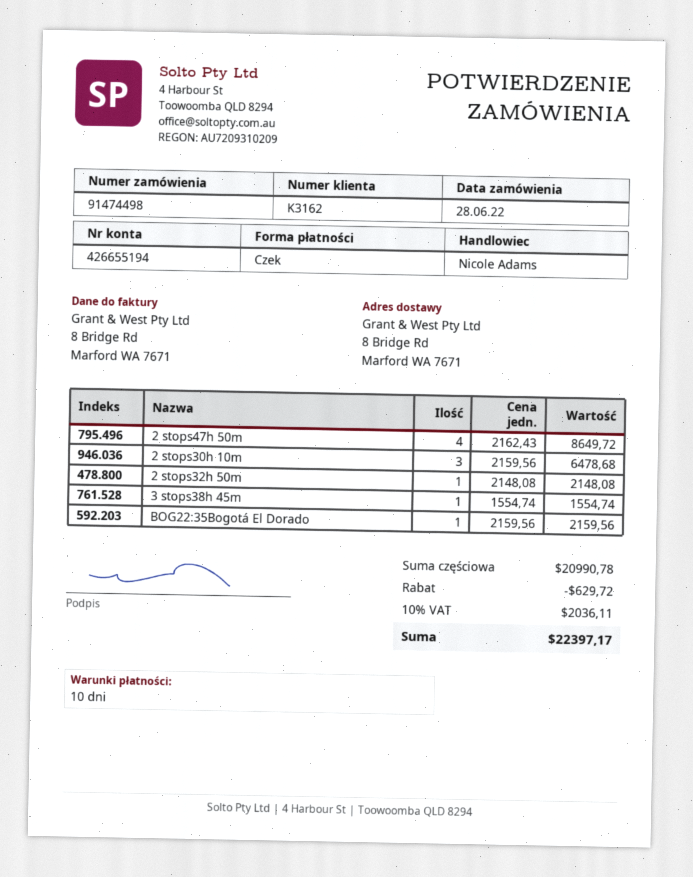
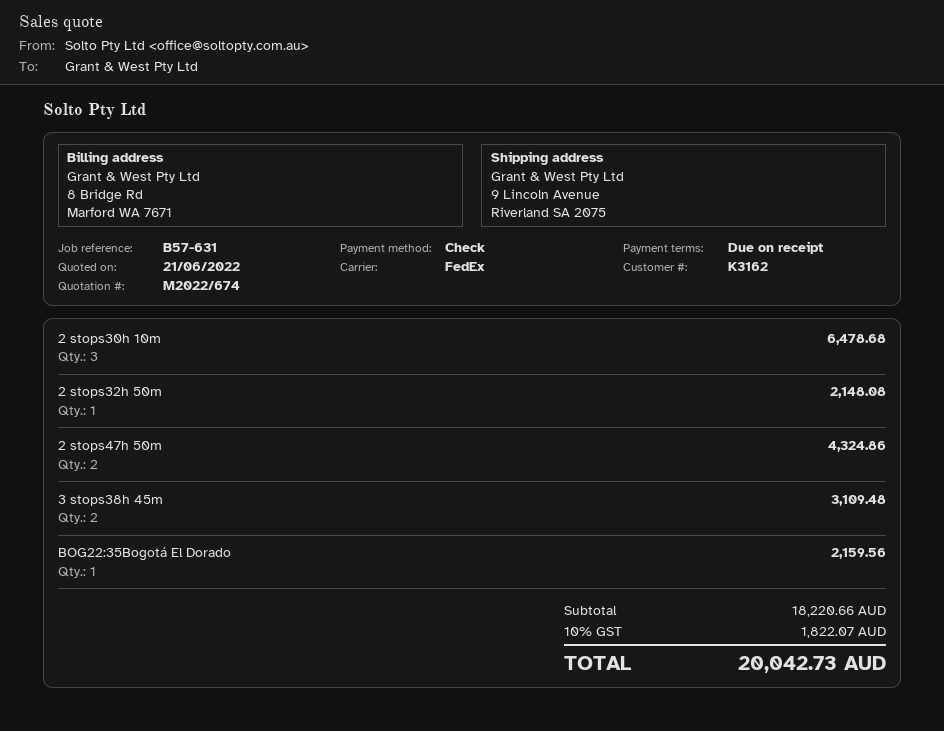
payment terms: 10 days -> on receipt
ship to: 8 Bridge Rd, Marford WA 7671 -> 9 Lincoln Avenue, Riverland SA 2075
2 stops47h 50m: 4 for 8649.72 -> 2 for 4324.86
3 stops38h 45m: 1 for 1554.74 -> 2 for 3109.48
subtotal: 20990.78 -> 18220.66
discount: 629.72 -> none
tax: 10% = 2036.11 -> 10% = 1822.07
total: 22397.17 -> 20042.73

